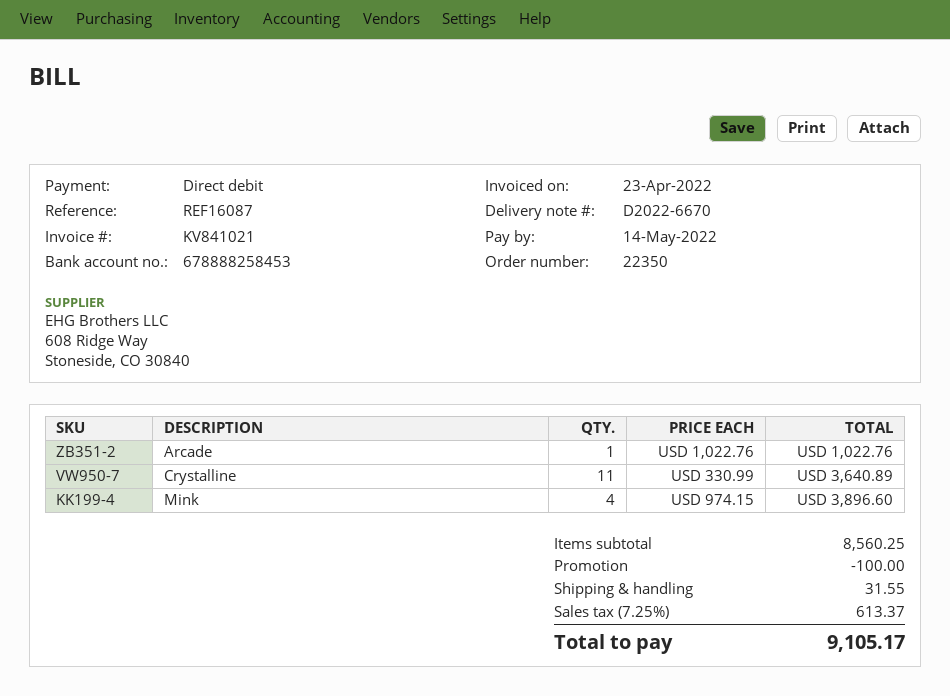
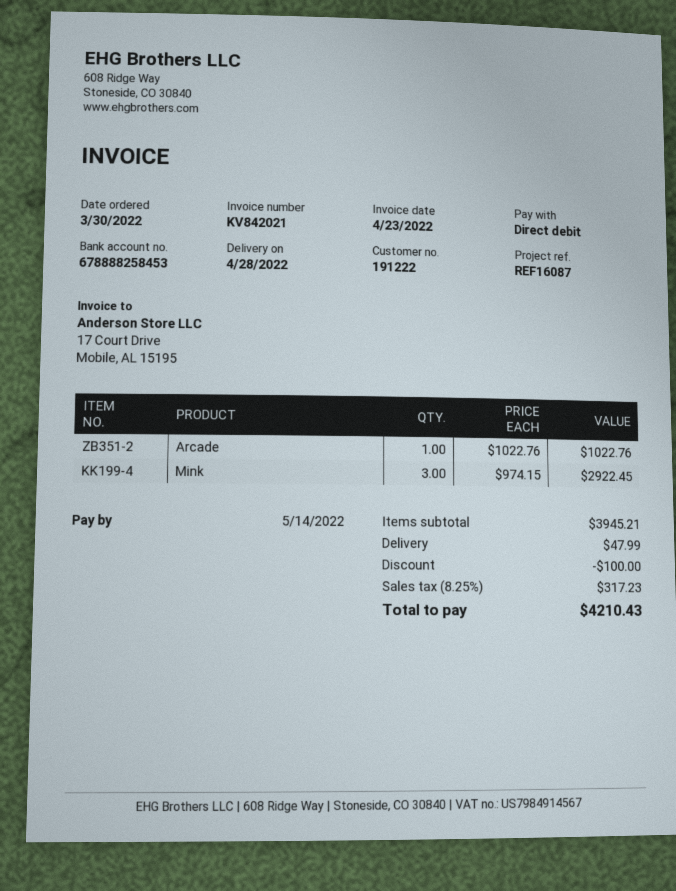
invoice number: KV841021 -> KV842021
Crystalline: 11 x 330.99 = 3640.89 -> none
Mink: 4 x 974.15 = 3896.60 -> 3 x 974.15 = 2922.45
subtotal: 8560.25 -> 3945.21
shipping: 31.55 -> 47.99
tax: 7.25% = 613.37 -> 8.25% = 317.23
total: 9105.17 -> 4210.43

